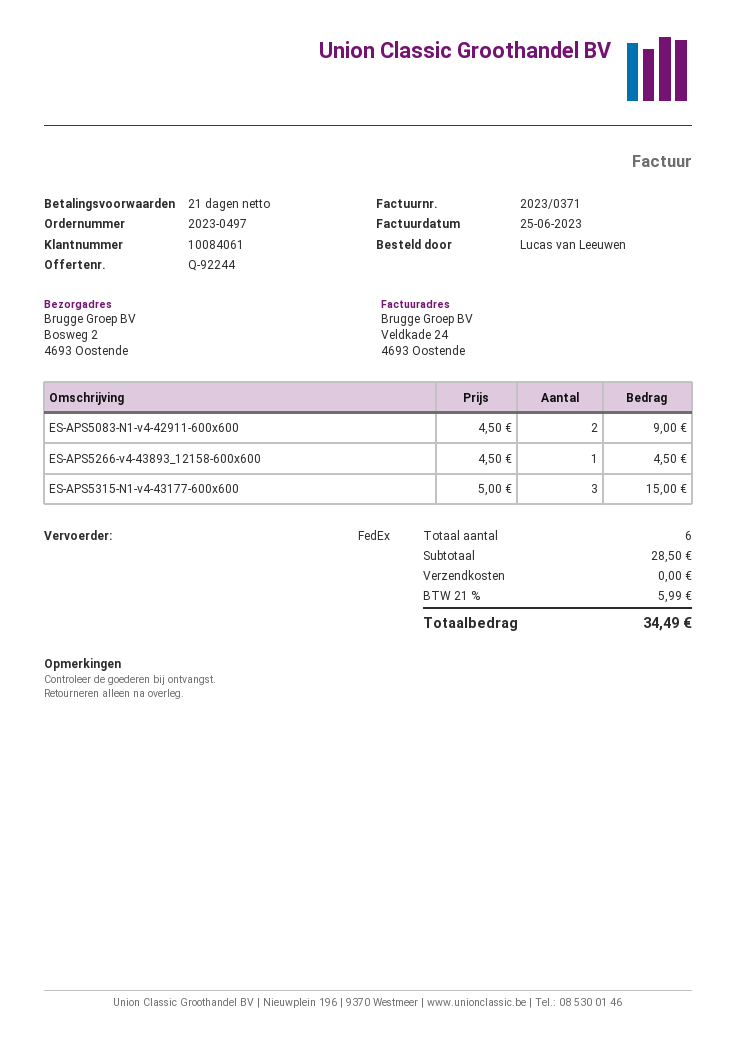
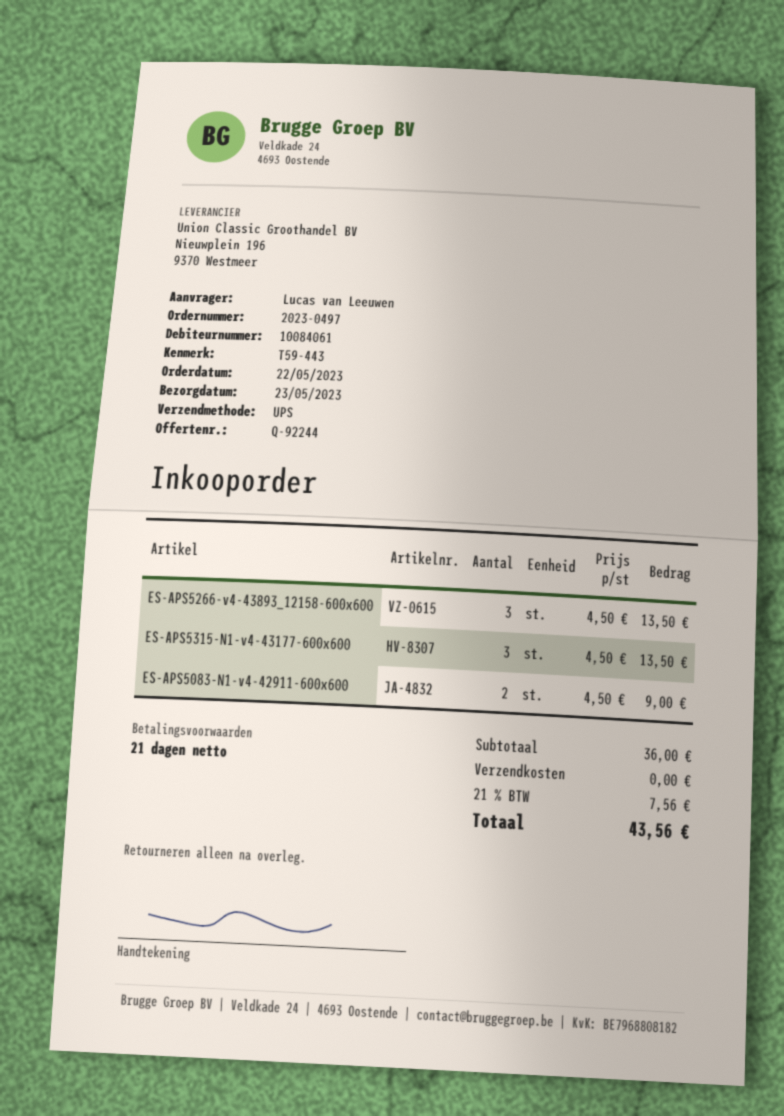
shipping method: FedEx -> UPS
ES-APS5266-v4-43893_12158-600x600: 1 x 4.50 = 4.50 -> 3 x 4.50 = 13.50
ES-APS5315-N1-v4-43177-600x600: 3 x 5.00 = 15.00 -> 3 x 4.50 = 13.50
subtotal: 28.50 -> 36.00
tax: 21% = 5.99 -> 21% = 7.56
total: 34.49 -> 43.56

